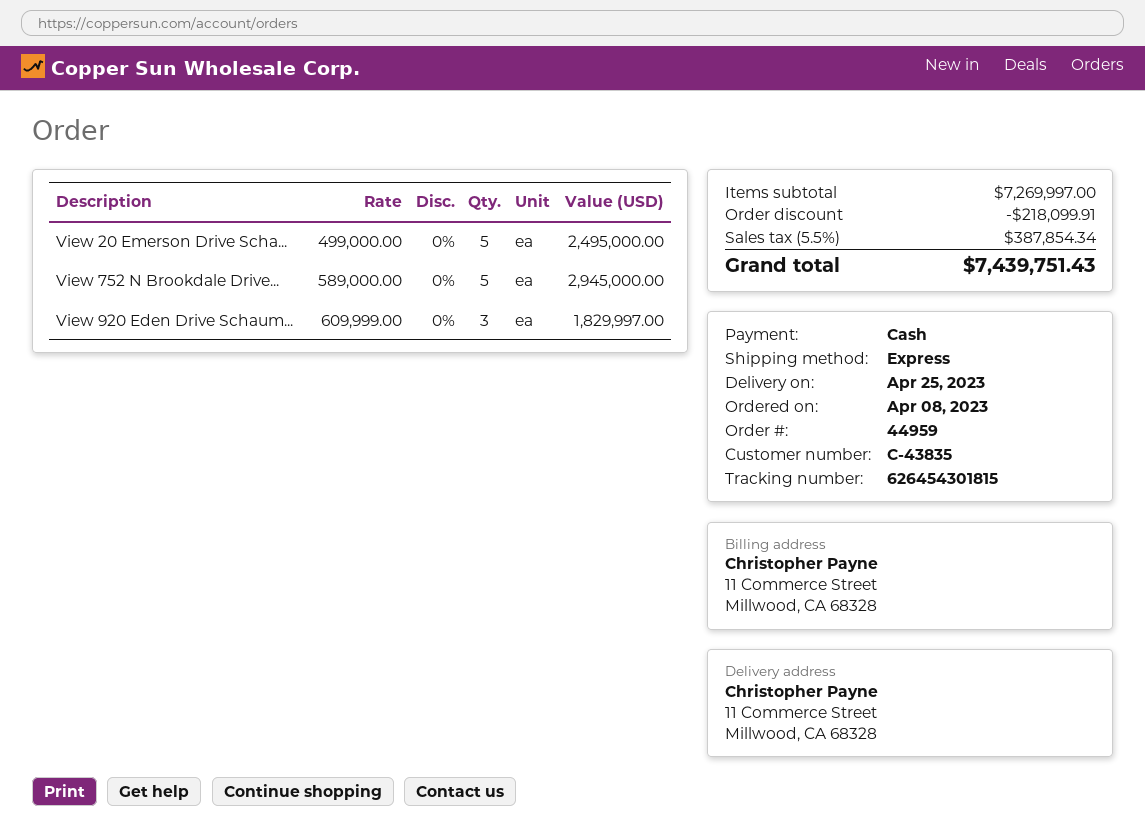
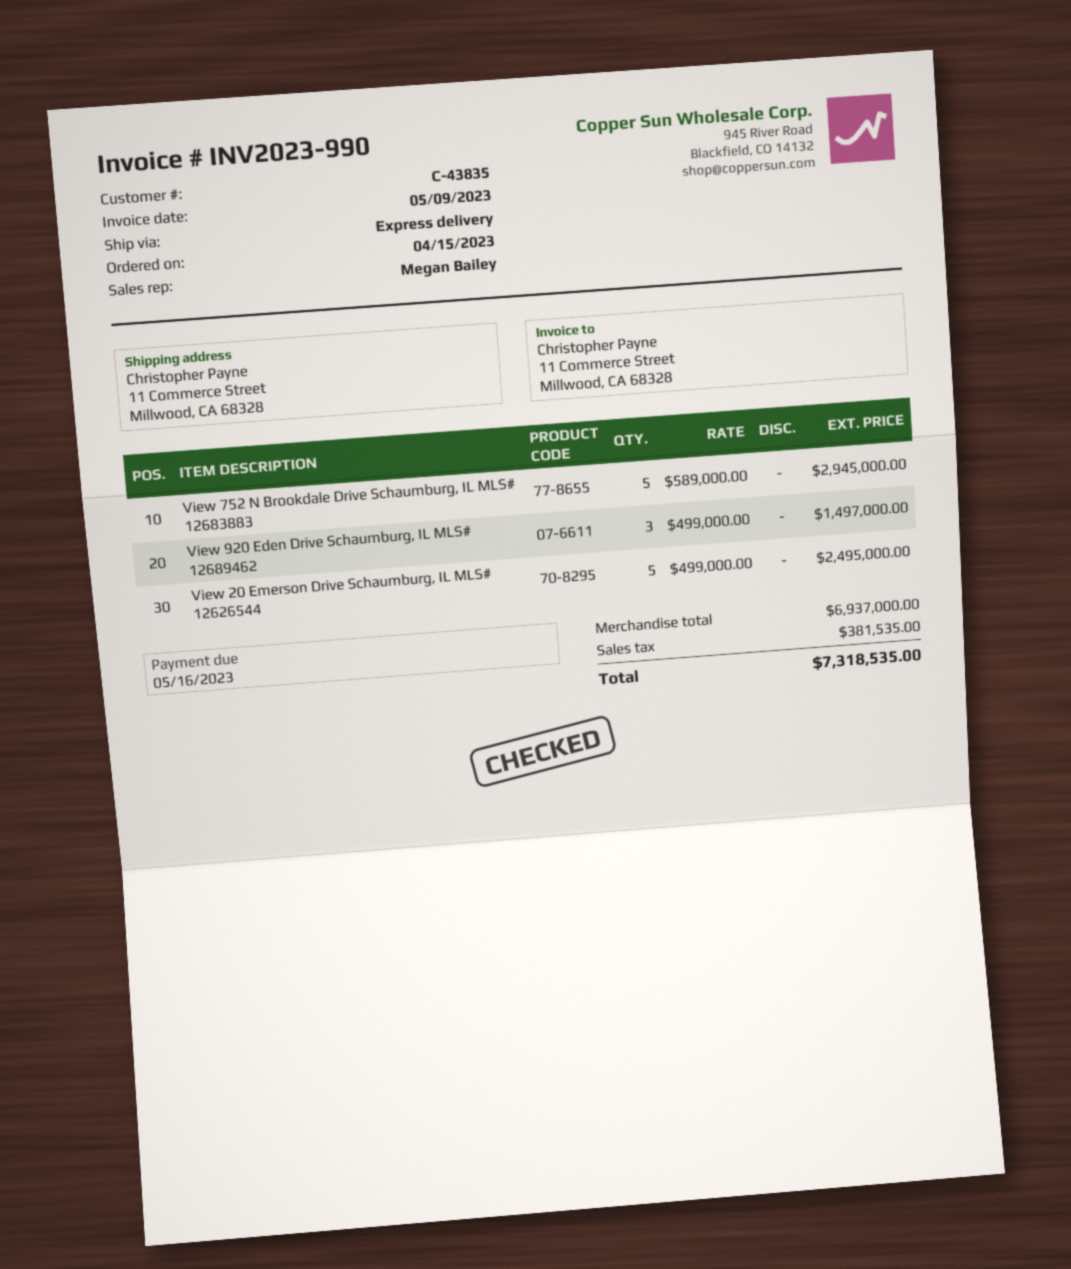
order date: 2023-04-08 -> 2023-04-15
View 920 Eden Drive Schaum...: 3 x 609999.00 = 1829997.00 -> 3 x 499000.00 = 1497000.00
subtotal: 7269997.00 -> 6937000.00
discount: 218099.91 -> none
tax: 387854.34 -> 381535.00
total: 7439751.43 -> 7318535.00

